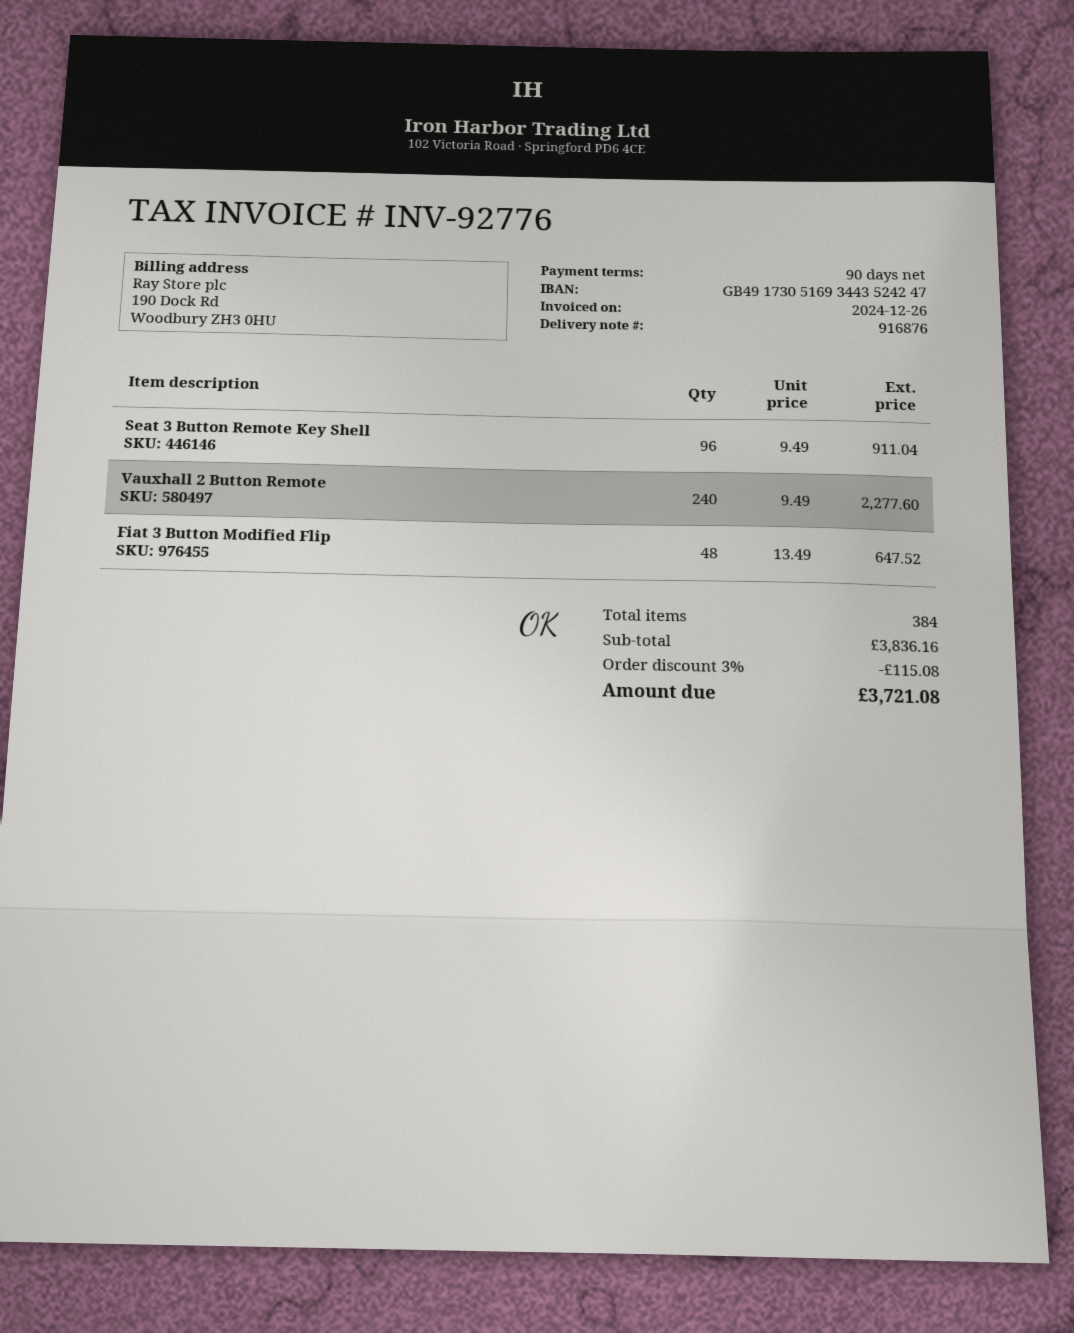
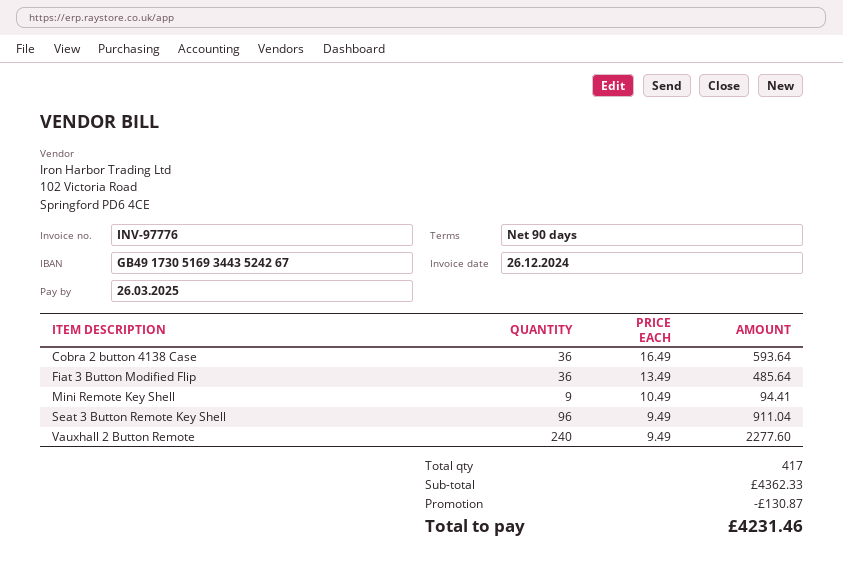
invoice number: INV-92776 -> INV-97776
bank account: GB49173051693443524247 -> GB49173051693443524267
Fiat 3 Button Modified Flip: 48 x 13.49 = 647.52 -> 36 x 13.49 = 485.64
Cobra 2 button 4138 Case: none -> 36 x 16.49 = 593.64
Mini Remote Key Shell: none -> 9 x 10.49 = 94.41
total quantity: 384 -> 417
subtotal: 3836.16 -> 4362.33
discount: 115.08 -> 130.87
total: 3721.08 -> 4231.46

